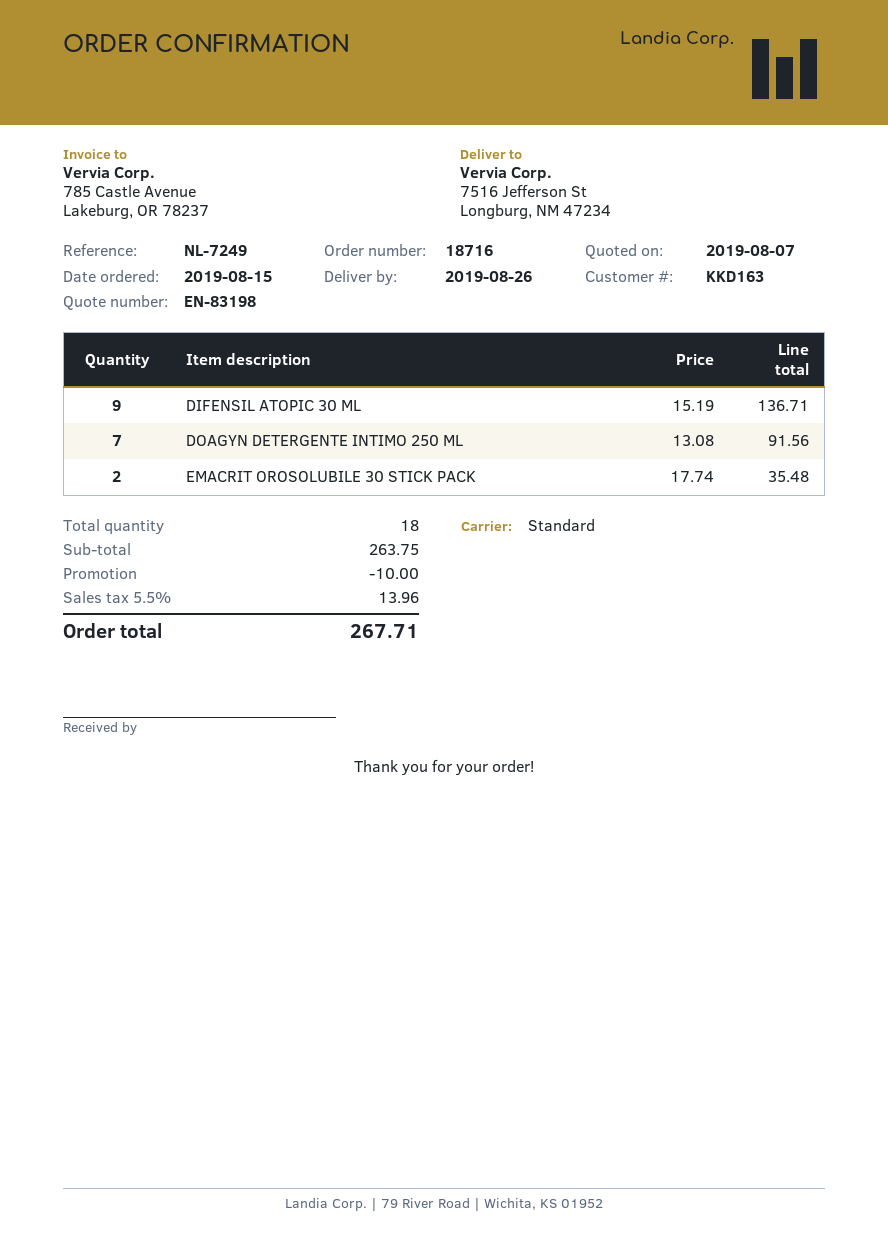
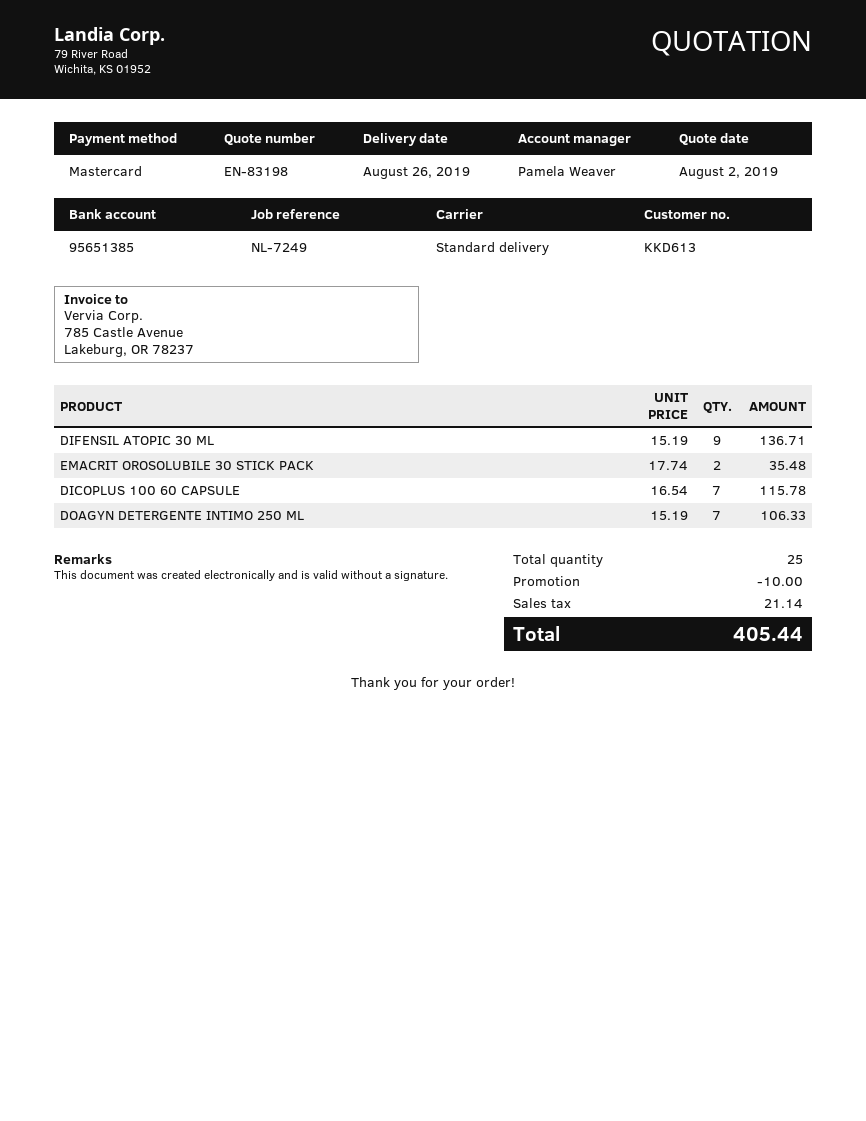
quote date: 2019-08-07 -> 2019-08-02
customer number: KKD163 -> KKD613
DOAGYN DETERGENTE INTIMO 250 ML: 7 x 13.08 = 91.56 -> 7 x 15.19 = 106.33
DICOPLUS 100 60 CAPSULE: none -> 7 x 16.54 = 115.78
total quantity: 18 -> 25
tax: 13.96 -> 21.14
total: 267.71 -> 405.44

